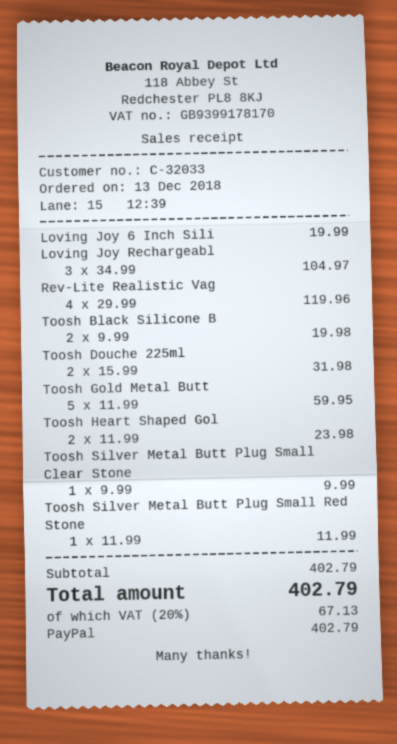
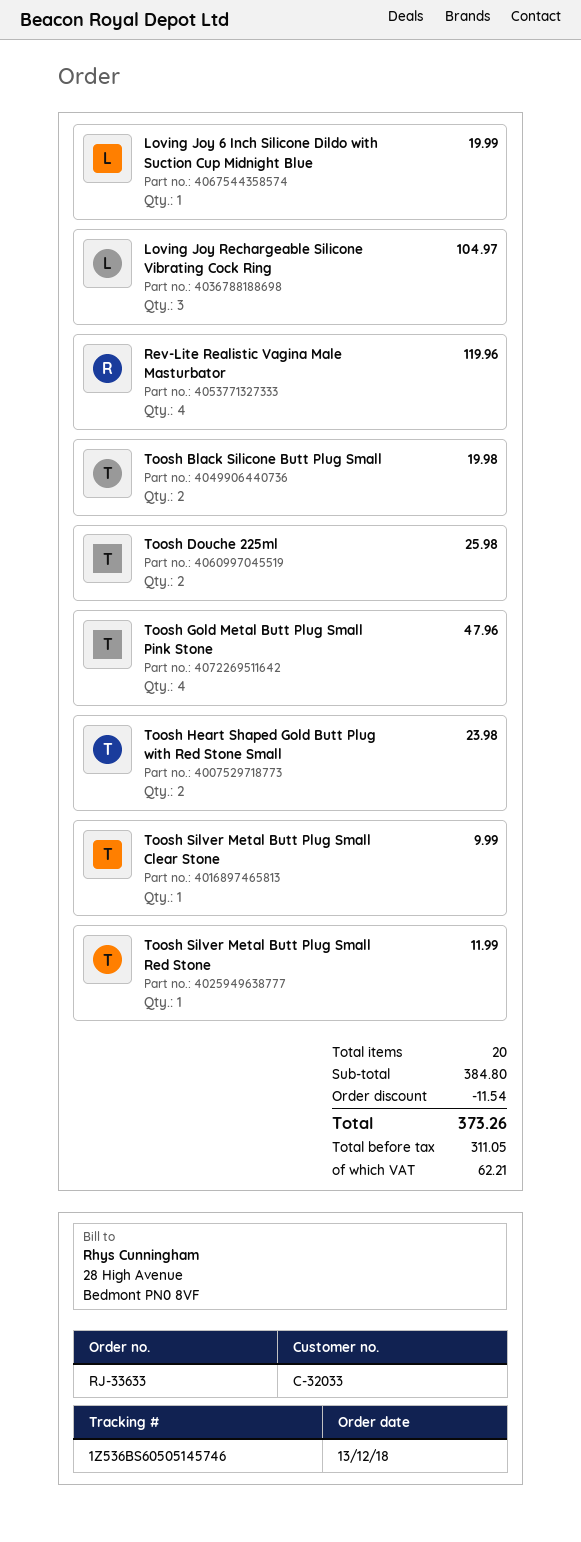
Toosh Douche 225ml: 2 for 31.98 -> 2 for 25.98
Toosh Gold Metal Butt: 5 for 59.95 -> 4 for 47.96
subtotal: 402.79 -> 384.80
discount: none -> 11.54
tax: 67.13 -> 62.21
total: 402.79 -> 373.26

